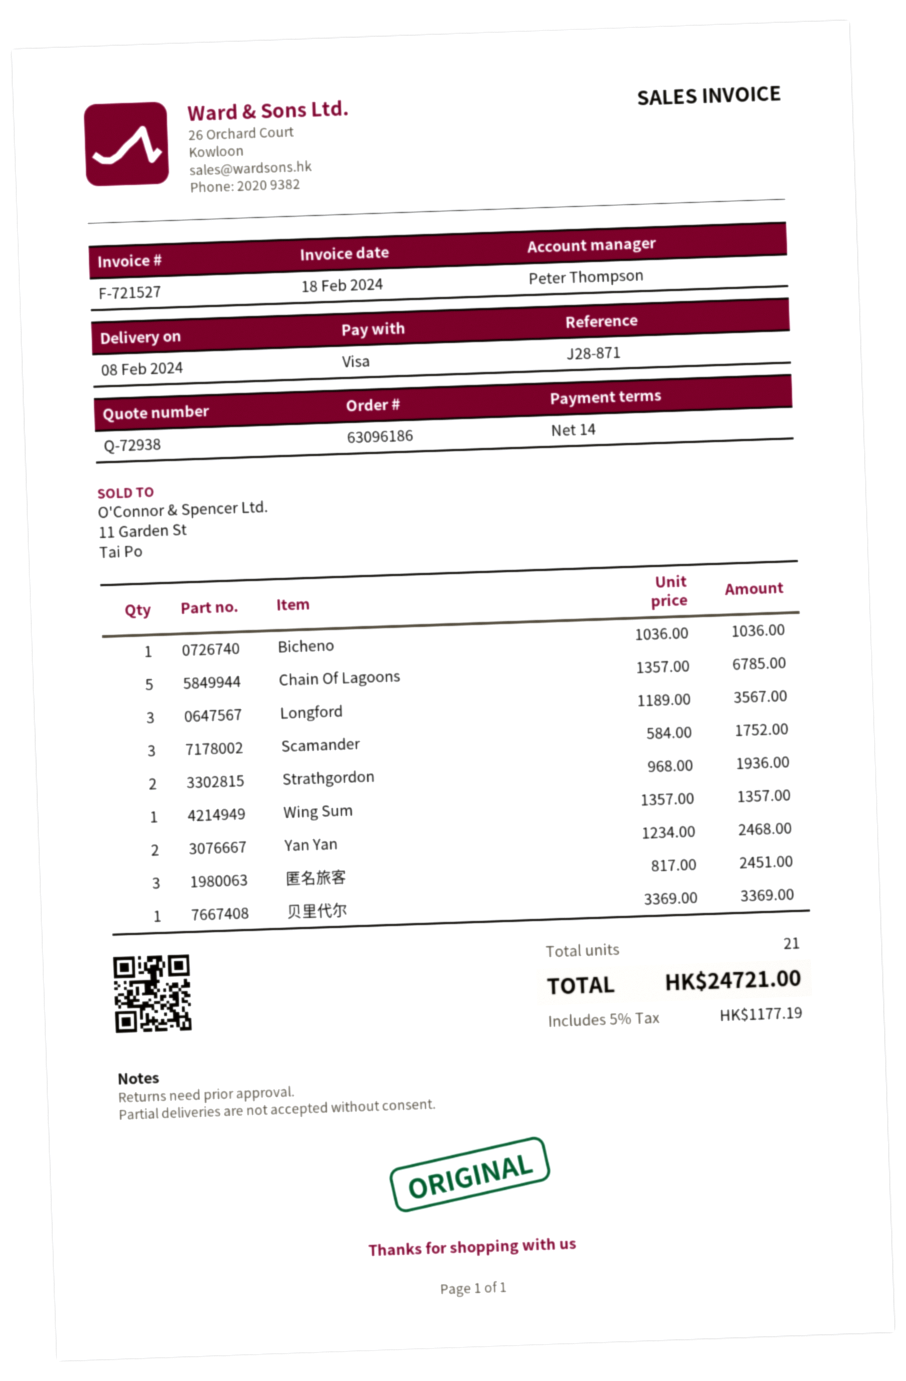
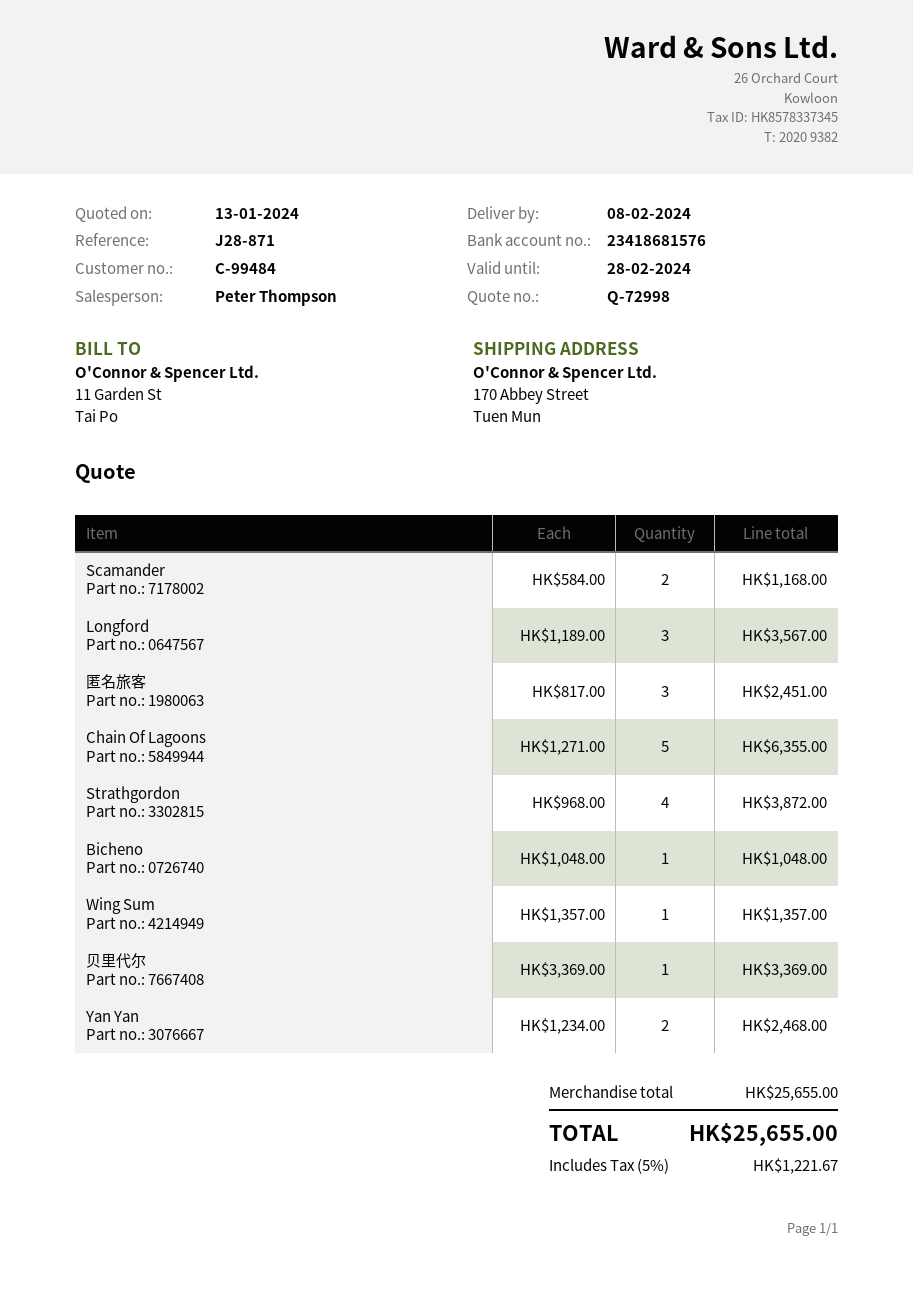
quote number: Q-72938 -> Q-72998
Bicheno: 1 x 1036.00 = 1036.00 -> 1 x 1048.00 = 1048.00
Chain Of Lagoons: 5 x 1357.00 = 6785.00 -> 5 x 1271.00 = 6355.00
Scamander: 3 x 584.00 = 1752.00 -> 2 x 584.00 = 1168.00
Strathgordon: 2 x 968.00 = 1936.00 -> 4 x 968.00 = 3872.00
tax: 5% = 1177.19 -> 5% = 1221.67
total: 24721.00 -> 25655.00

